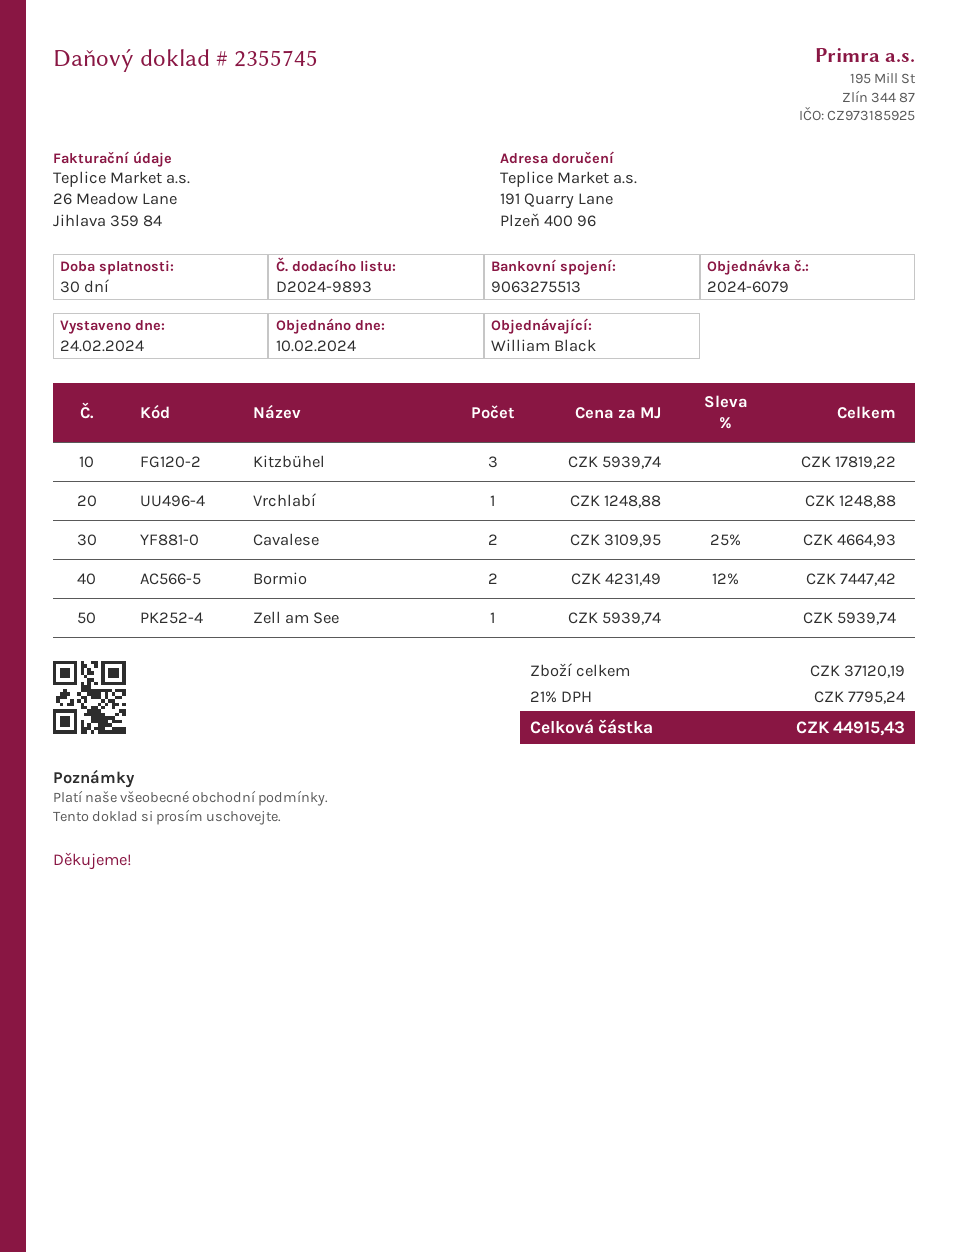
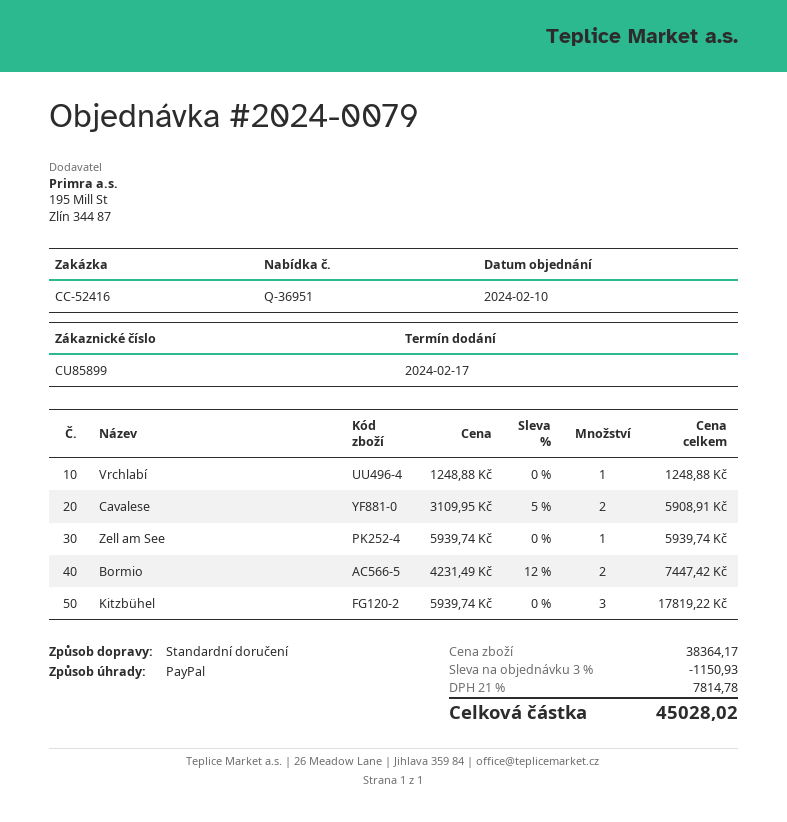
order number: 2024-6079 -> 2024-0079
Cavalese: 2 x 3109.95 - 25% = 4664.93 -> 2 x 3109.95 - 5% = 5908.91
subtotal: 37120.19 -> 38364.17
discount: none -> 3% = 1150.93
tax: 21% = 7795.24 -> 21% = 7814.78
total: 44915.43 -> 45028.02

